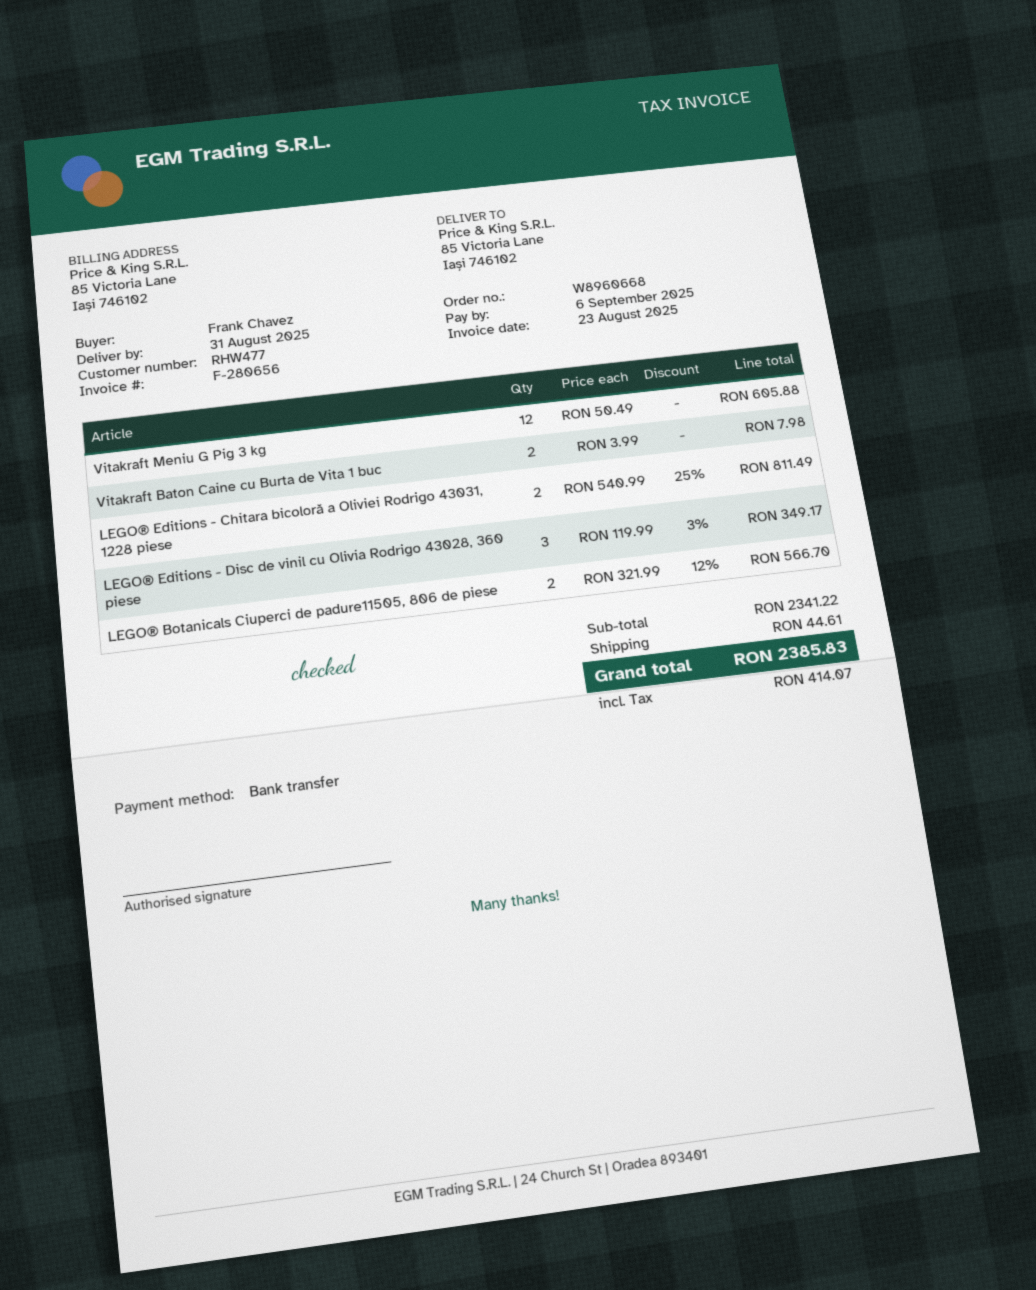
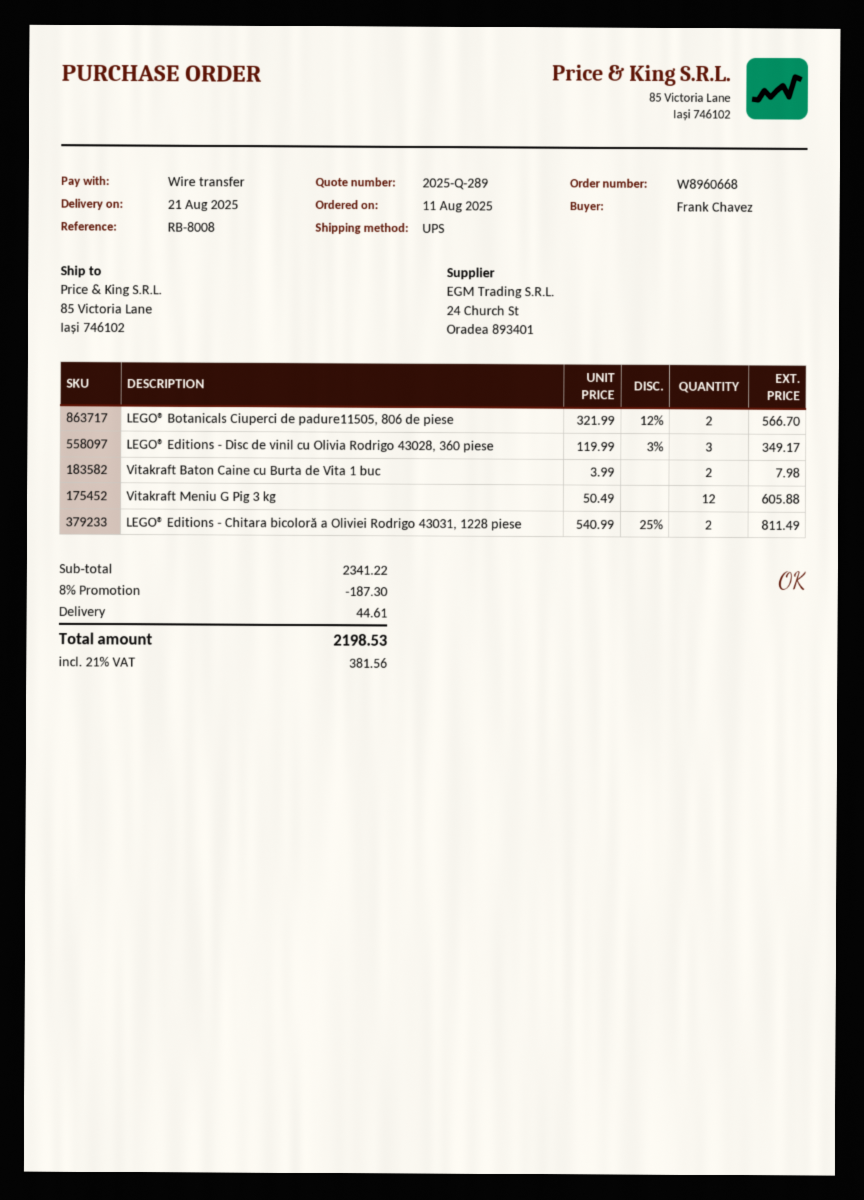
delivery date: 2025-08-31 -> 2025-08-21
discount: none -> 8% = 187.30
tax: 414.07 -> 381.56
total: 2385.83 -> 2198.53

